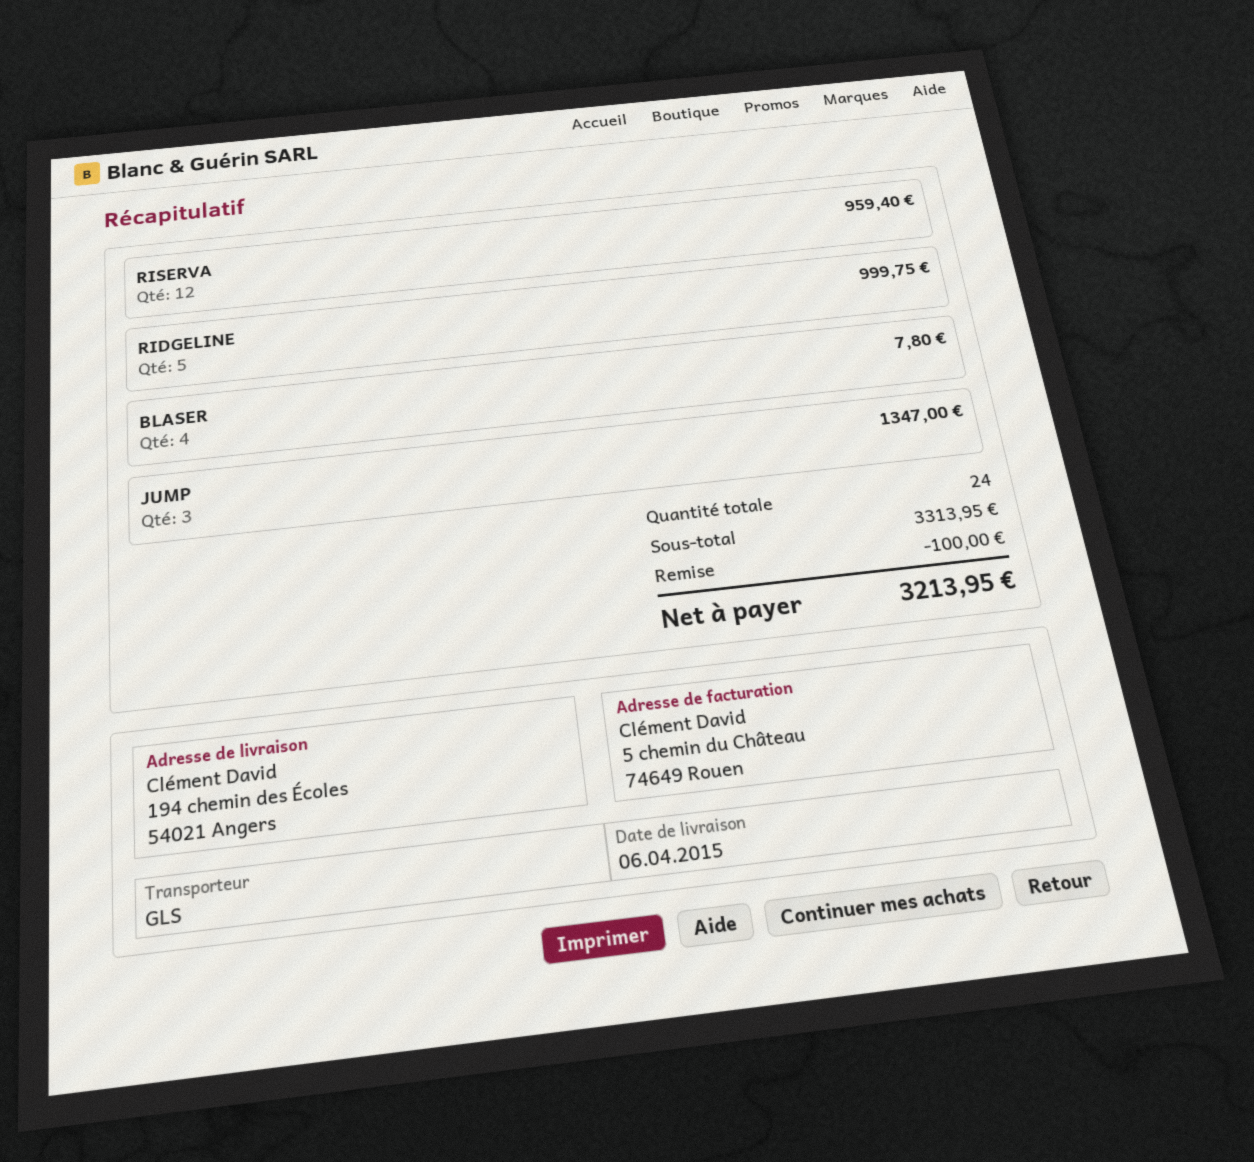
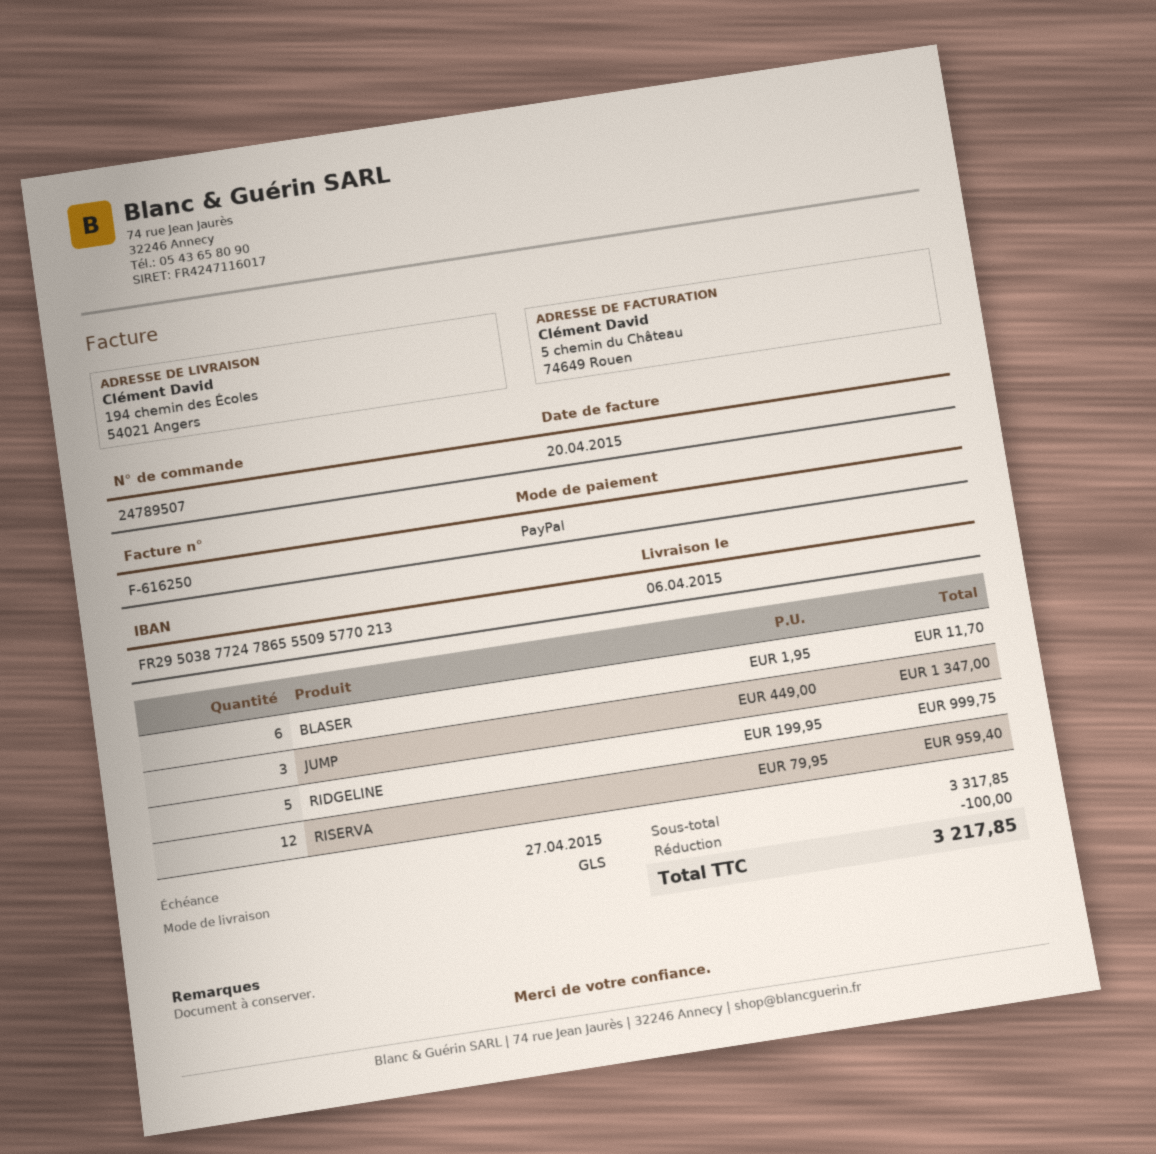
BLASER: 4 for 7.80 -> 6 for 11.70
subtotal: 3313.95 -> 3317.85
total: 3213.95 -> 3217.85

